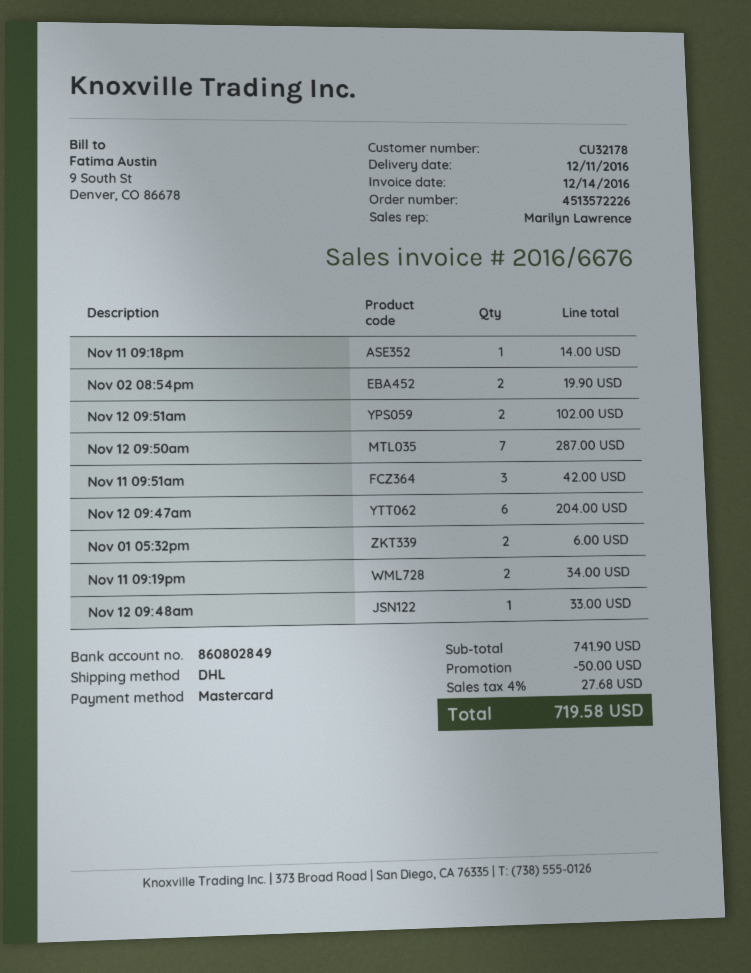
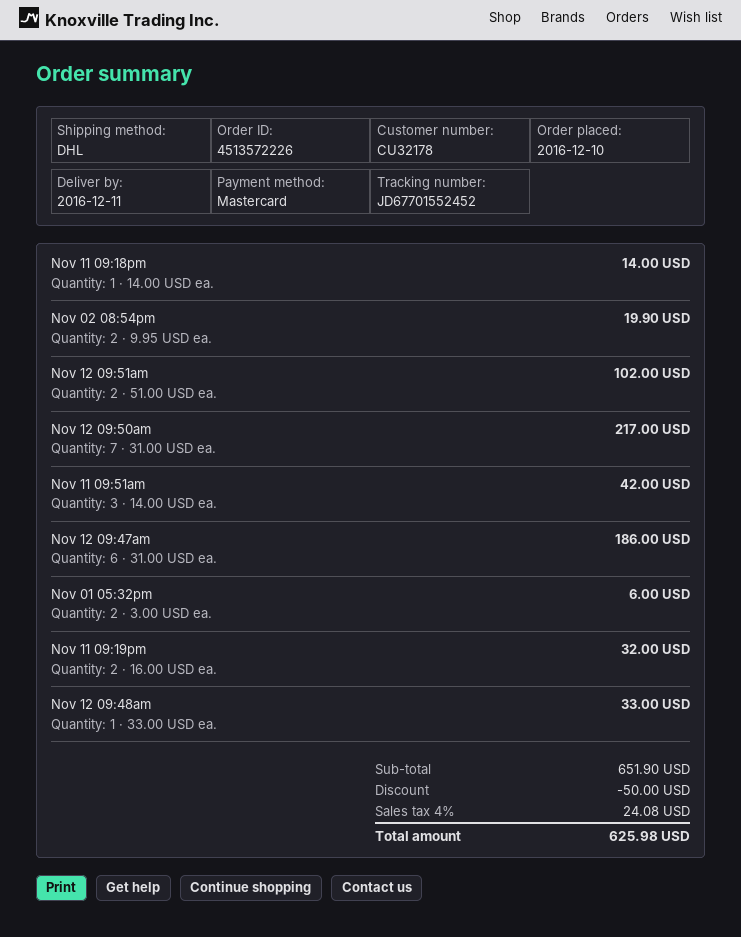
Nov 12 09:50am: 7 for 287.00 -> 7 for 217.00
Nov 12 09:47am: 6 for 204.00 -> 6 for 186.00
Nov 11 09:19pm: 2 for 34.00 -> 2 for 32.00
subtotal: 741.90 -> 651.90
tax: 4% = 27.68 -> 4% = 24.08
total: 719.58 -> 625.98

